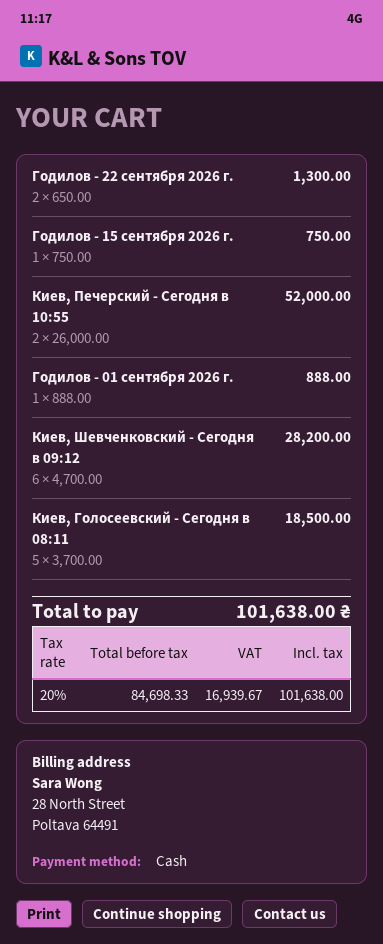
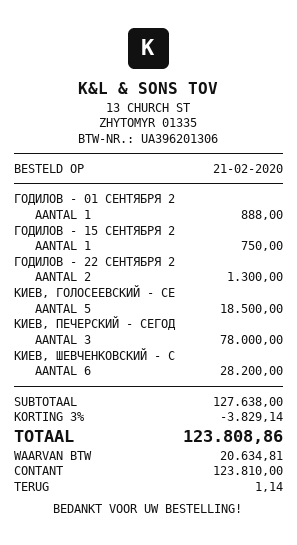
Киев, Печерский - Сегодня в 10:55: 2 for 52000.00 -> 3 for 78000.00
discount: none -> 3% = 3829.14
tax: 16939.67 -> 20634.81
total: 101638.00 -> 123808.86

